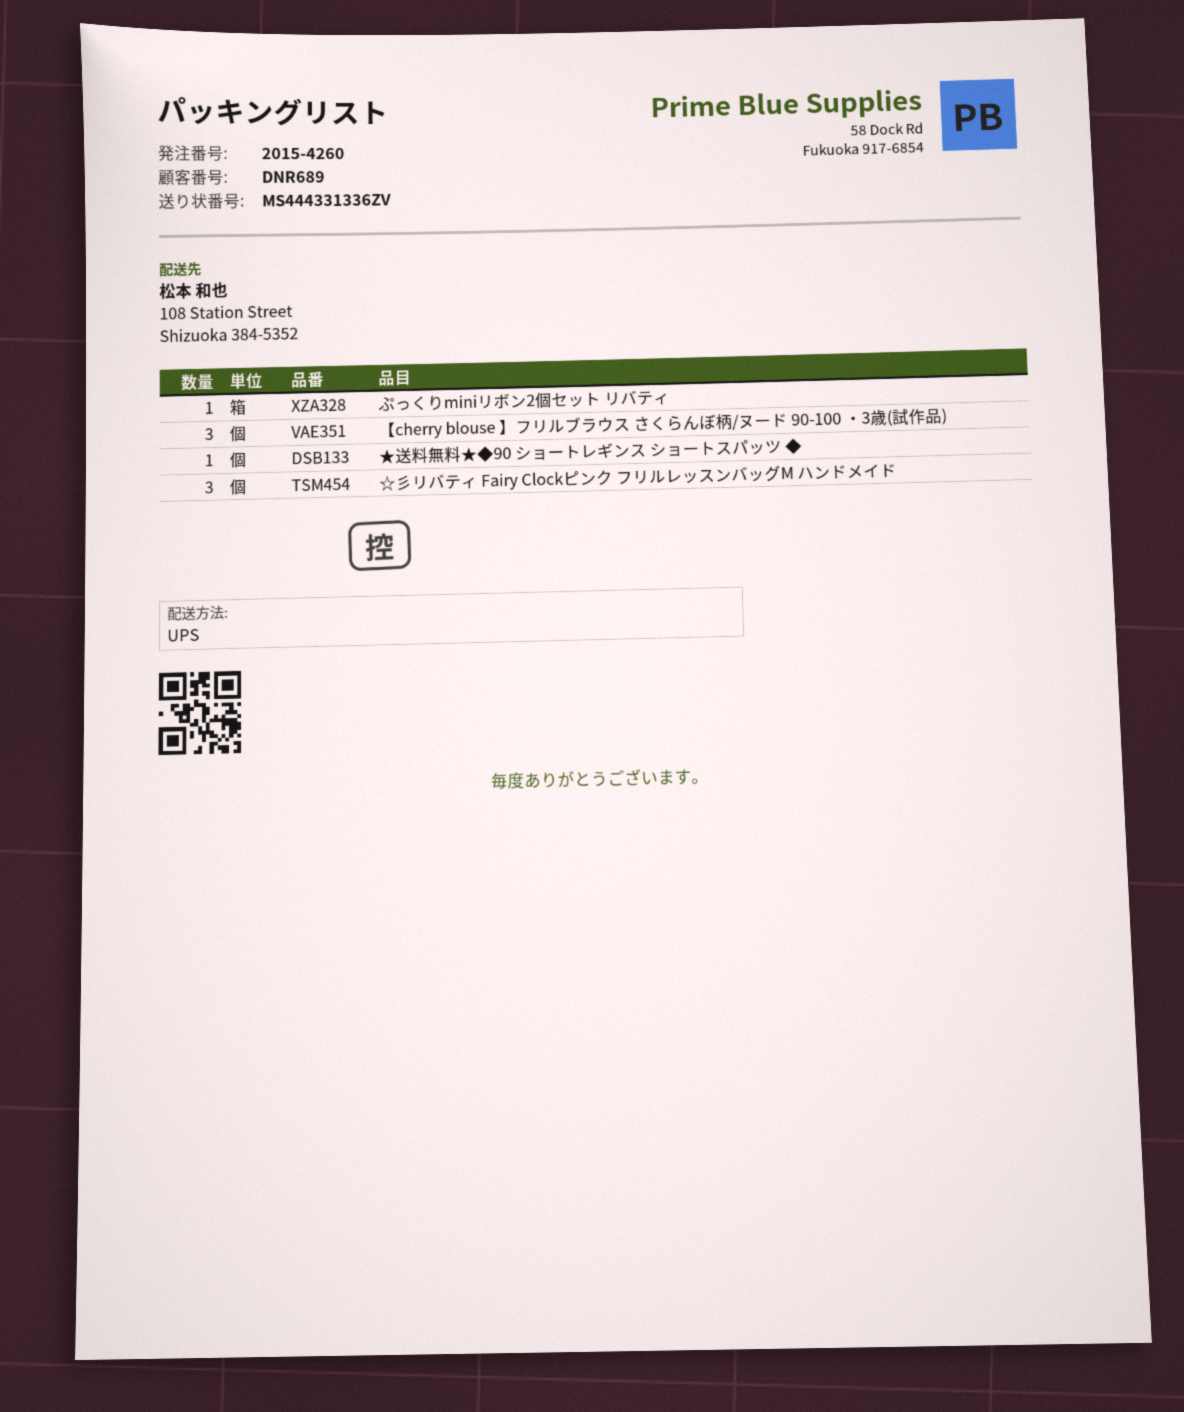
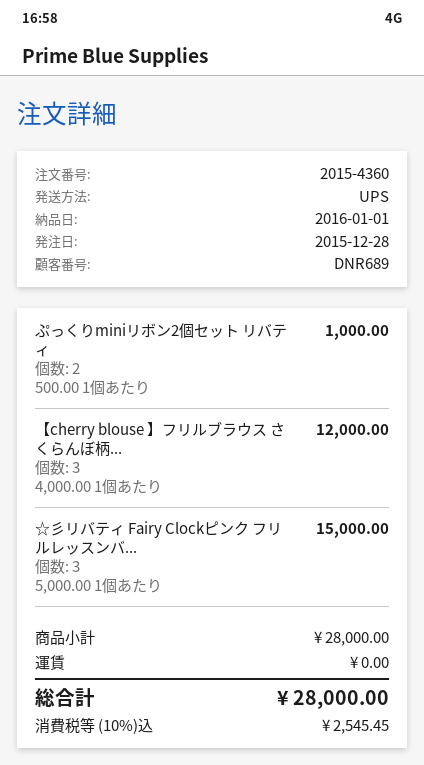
order number: 2015-4260 -> 2015-4360
ぷっくりminiリボン2個セット リバティ: 1 -> 2
★送料無料★◆90 ショートレギンス ショートスパッツ ◆: 1 -> none

